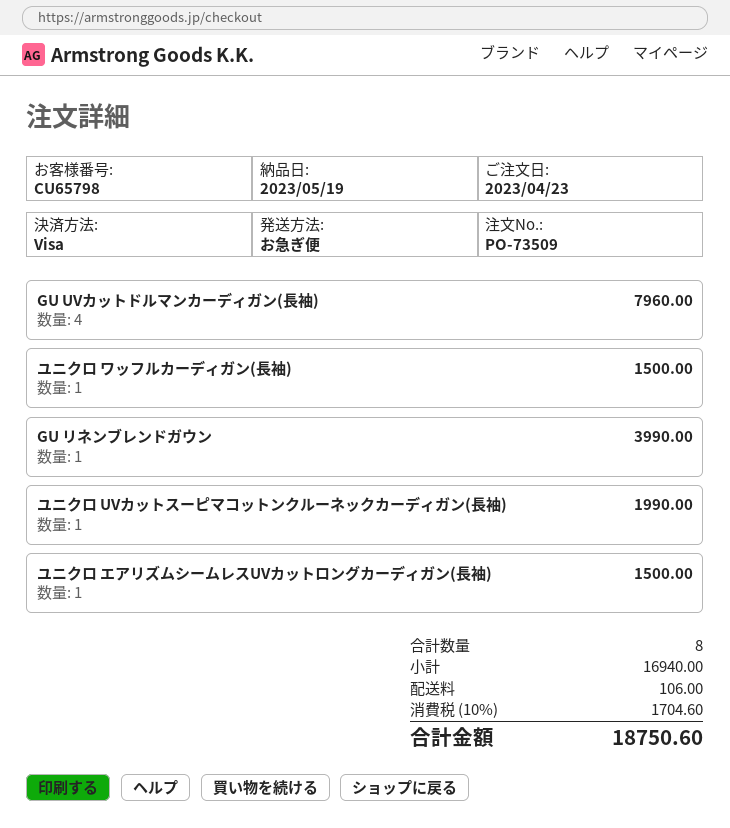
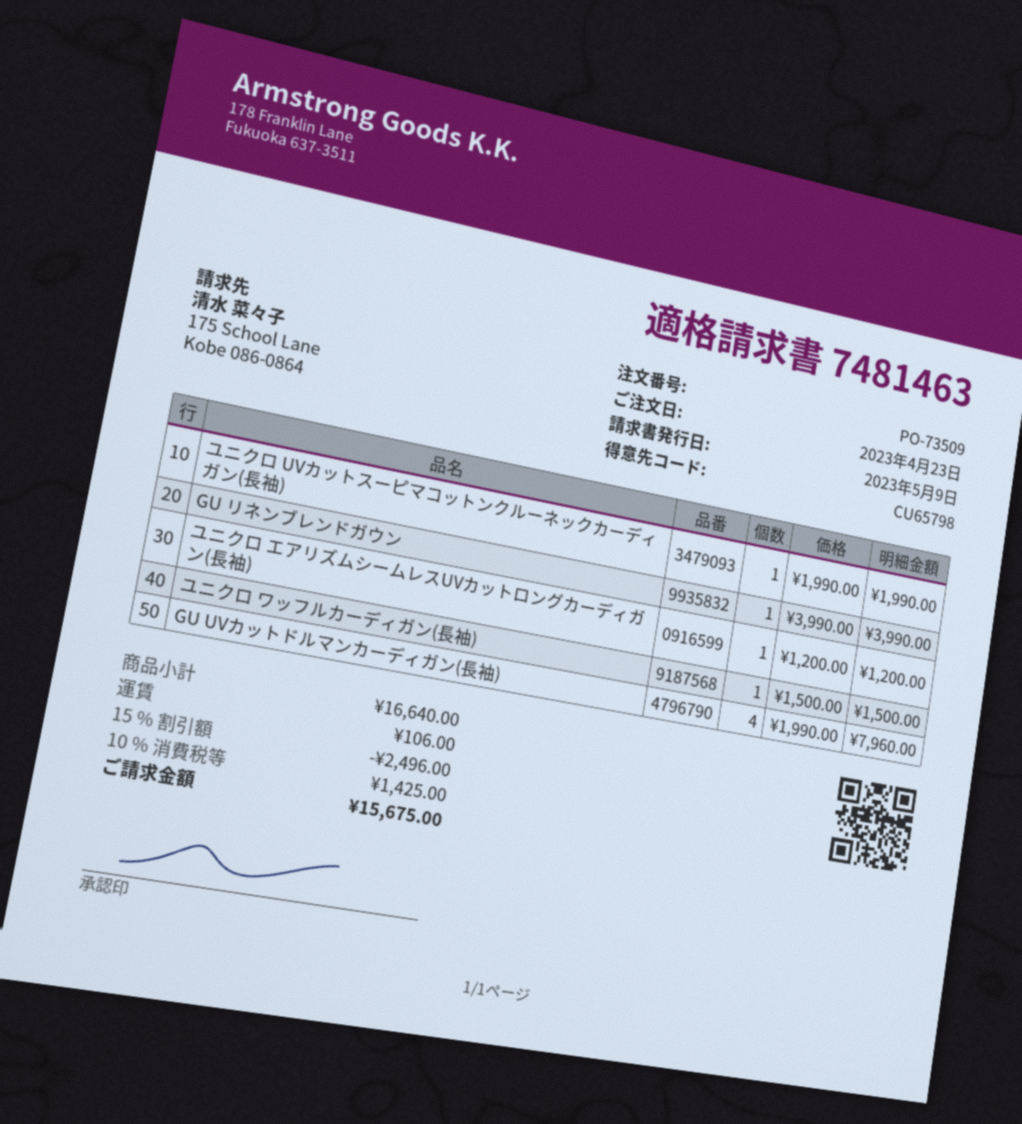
ユニクロ エアリズムシームレスUVカットロングカーディガン(長袖): 1 for 1500.00 -> 1 for 1200.00
subtotal: 16940.00 -> 16640.00
discount: none -> 15% = 2496.00
tax: 10% = 1704.60 -> 10% = 1425.00
total: 18750.60 -> 15675.00

